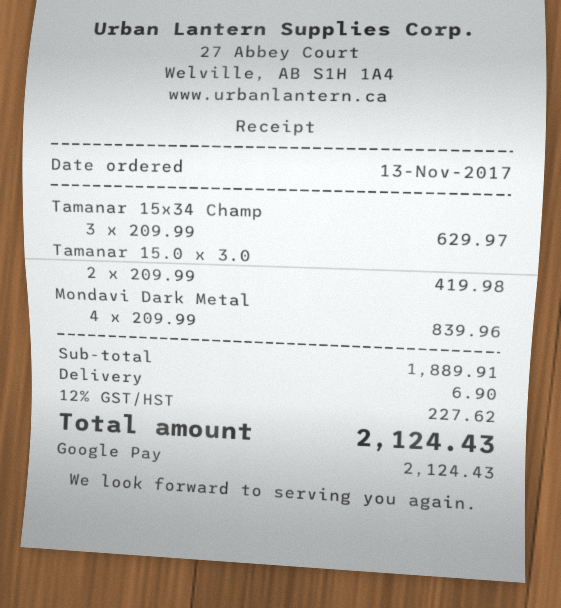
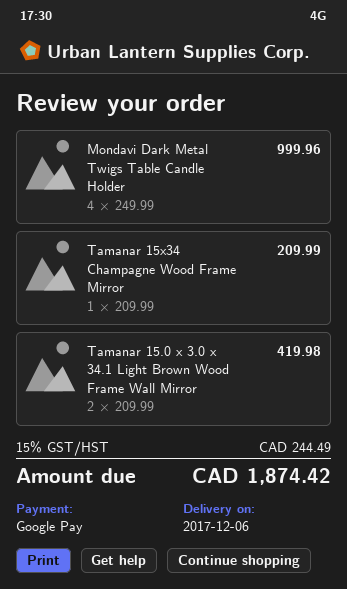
Tamanar 15x34 Champ: 3 x 209.99 = 629.97 -> 1 x 209.99 = 209.99
Mondavi Dark Metal: 4 x 209.99 = 839.96 -> 4 x 249.99 = 999.96
shipping: 6.90 -> none
tax: 12% = 227.62 -> 15% = 244.49
total: 2124.43 -> 1874.42

